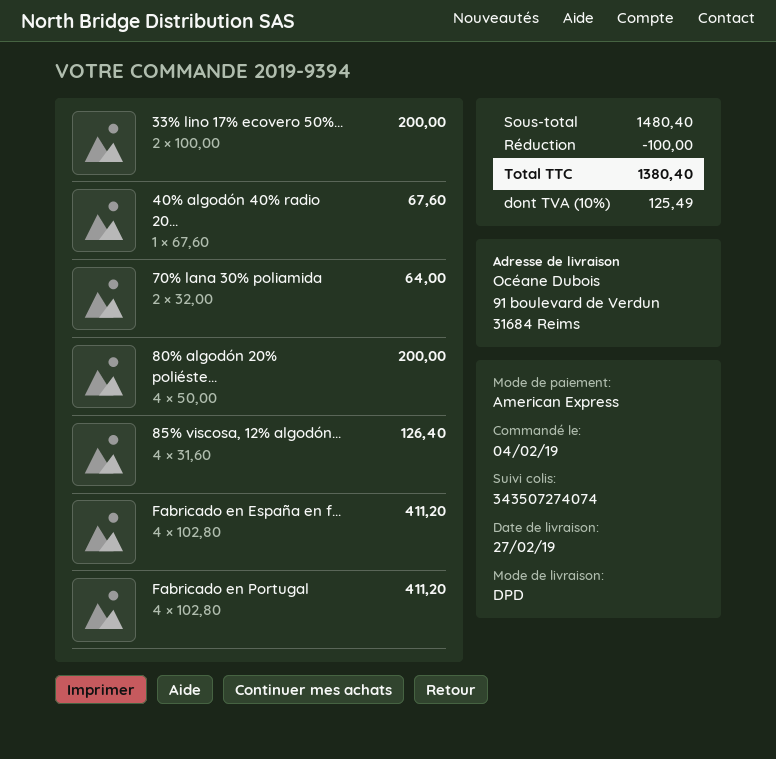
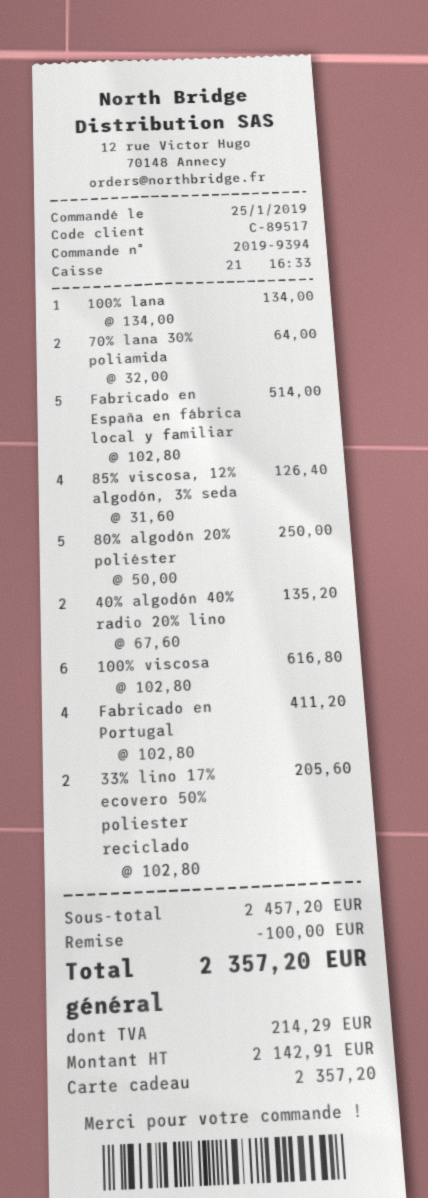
order date: 2019-02-04 -> 2019-01-25
payment method: American Express -> gift card
33% lino 17% ecovero 50%...: 2 x 100.00 = 200.00 -> 2 x 102.80 = 205.60
40% algodón 40% radio 20...: 1 x 67.60 = 67.60 -> 2 x 67.60 = 135.20
80% algodón 20% poliéste...: 4 x 50.00 = 200.00 -> 5 x 50.00 = 250.00
Fabricado en España en f...: 4 x 102.80 = 411.20 -> 5 x 102.80 = 514.00
100% lana: none -> 1 x 134.00 = 134.00
100% viscosa: none -> 6 x 102.80 = 616.80
subtotal: 1480.40 -> 2457.20
tax: 125.49 -> 214.29
total: 1380.40 -> 2357.20

